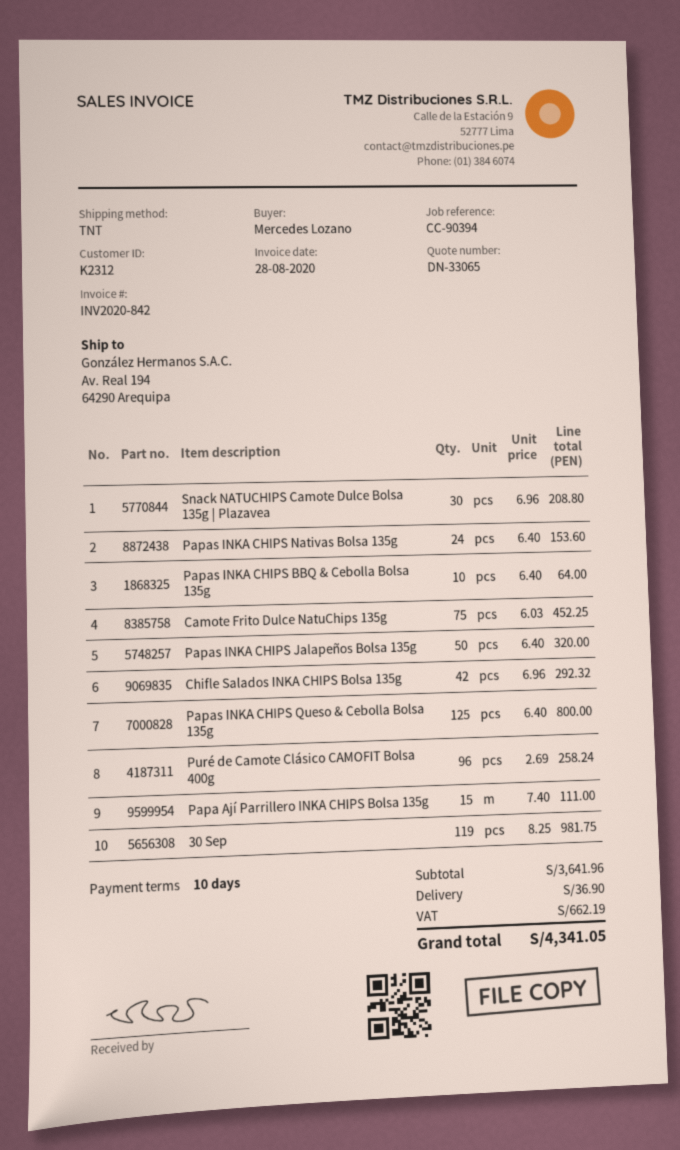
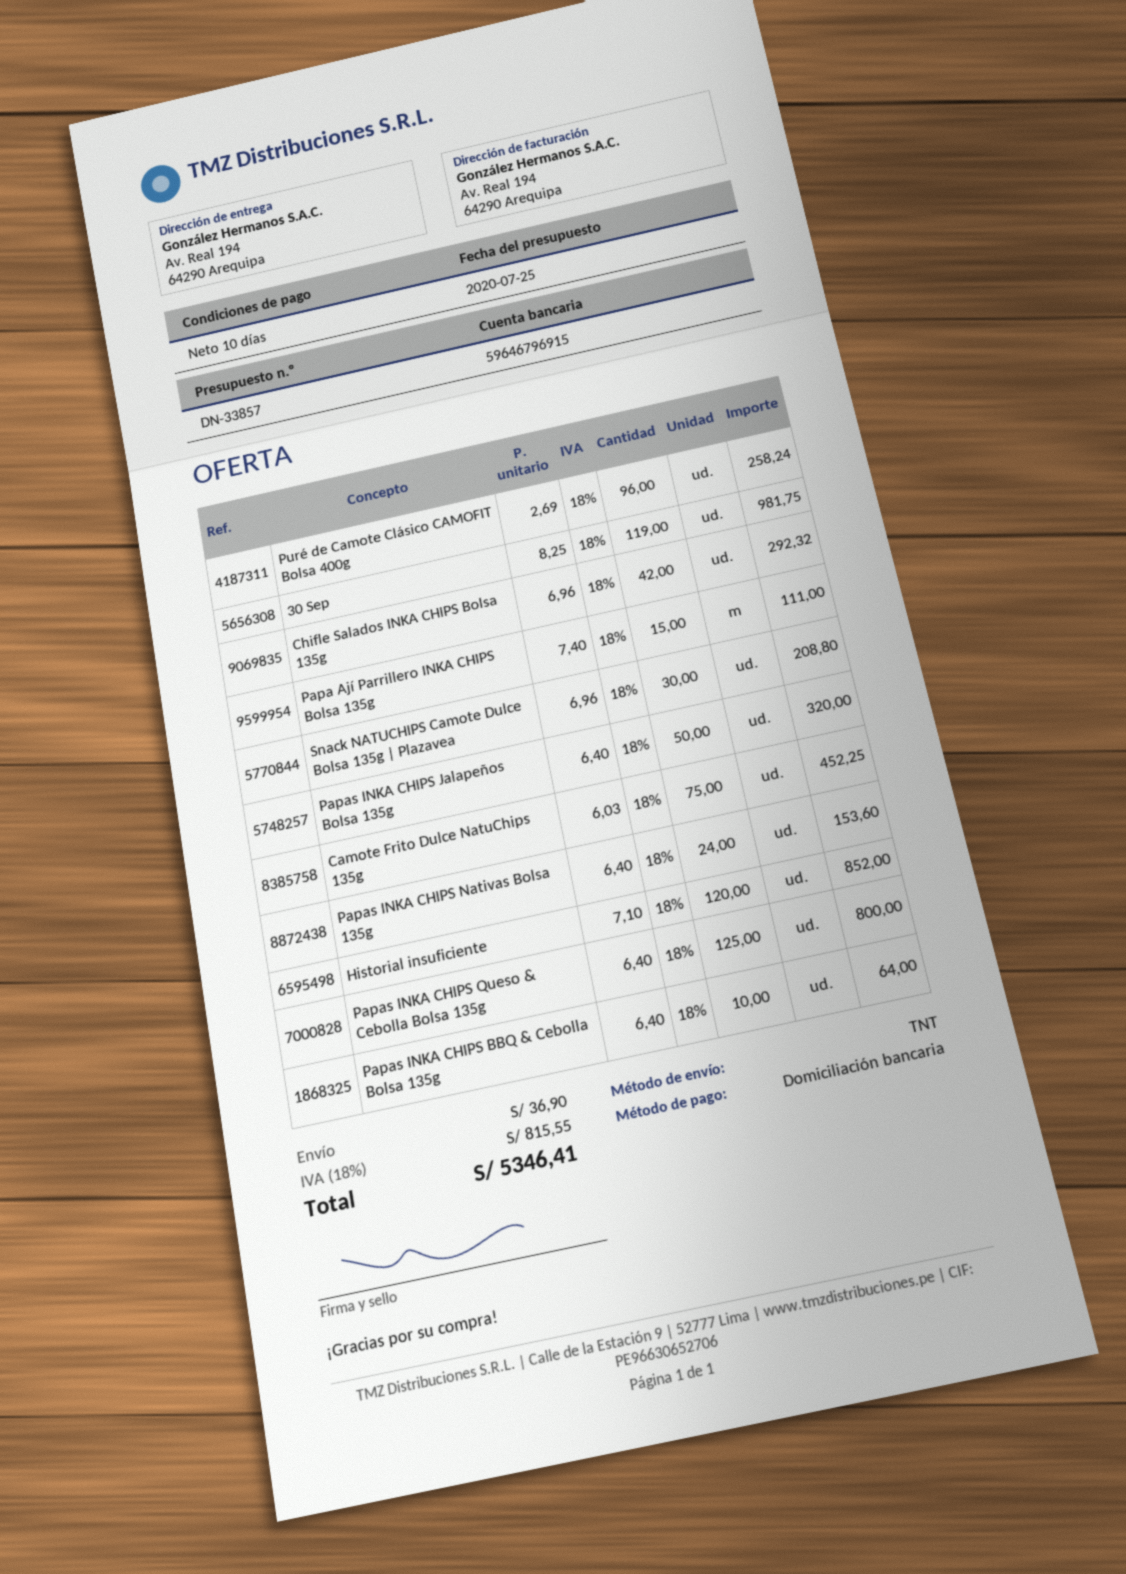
quote number: DN-33065 -> DN-33857
Historial insuficiente: none -> 120 x 7.10 = 852.00
tax: 662.19 -> 815.55
total: 4341.05 -> 5346.41

